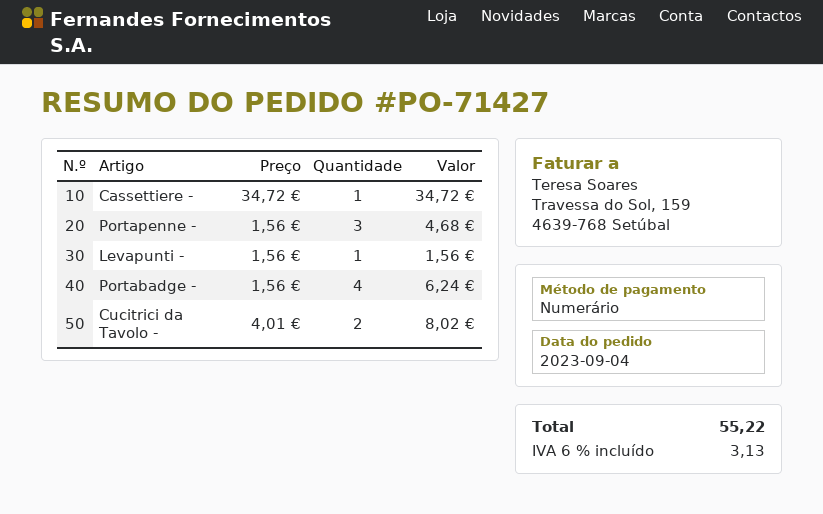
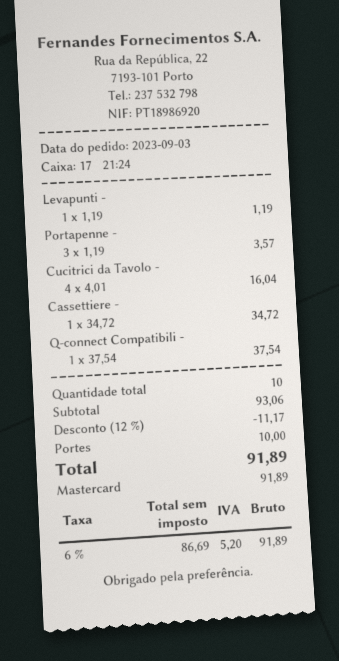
order date: 2023-09-04 -> 2023-09-03
payment method: cash -> Mastercard
Portapenne -: 3 x 1.56 = 4.68 -> 3 x 1.19 = 3.57
Levapunti -: 1 x 1.56 = 1.56 -> 1 x 1.19 = 1.19
Portabadge -: 4 x 1.56 = 6.24 -> none
Cucitrici da Tavolo -: 2 x 4.01 = 8.02 -> 4 x 4.01 = 16.04
Q-connect Compatibili -: none -> 1 x 37.54 = 37.54
discount: none -> 12% = 11.17
shipping: none -> 10.00
tax: 6% = 3.13 -> 6% = 5.20
total: 55.22 -> 91.89

